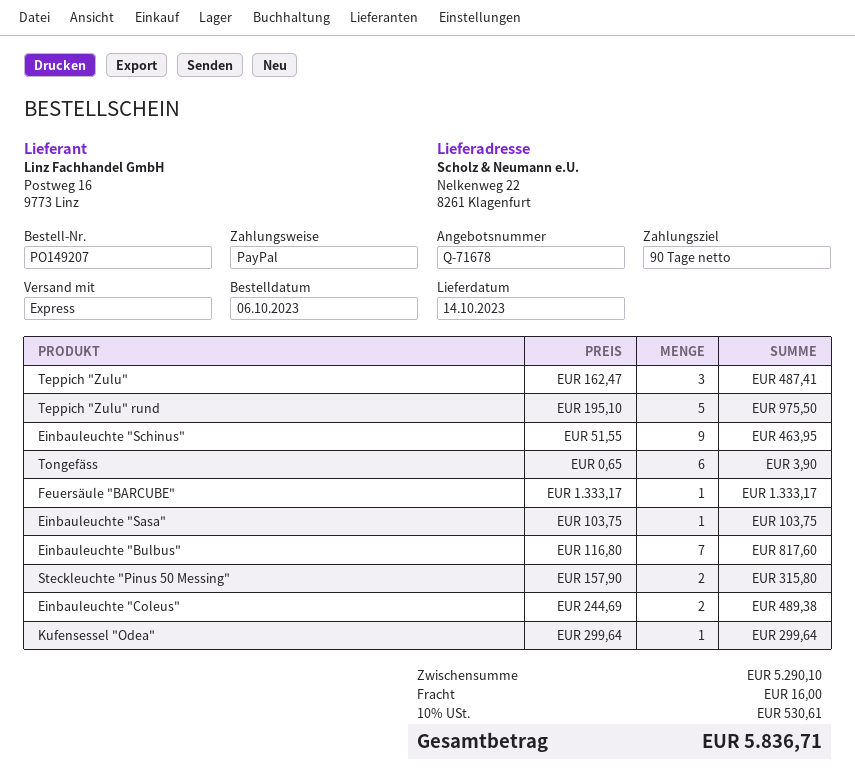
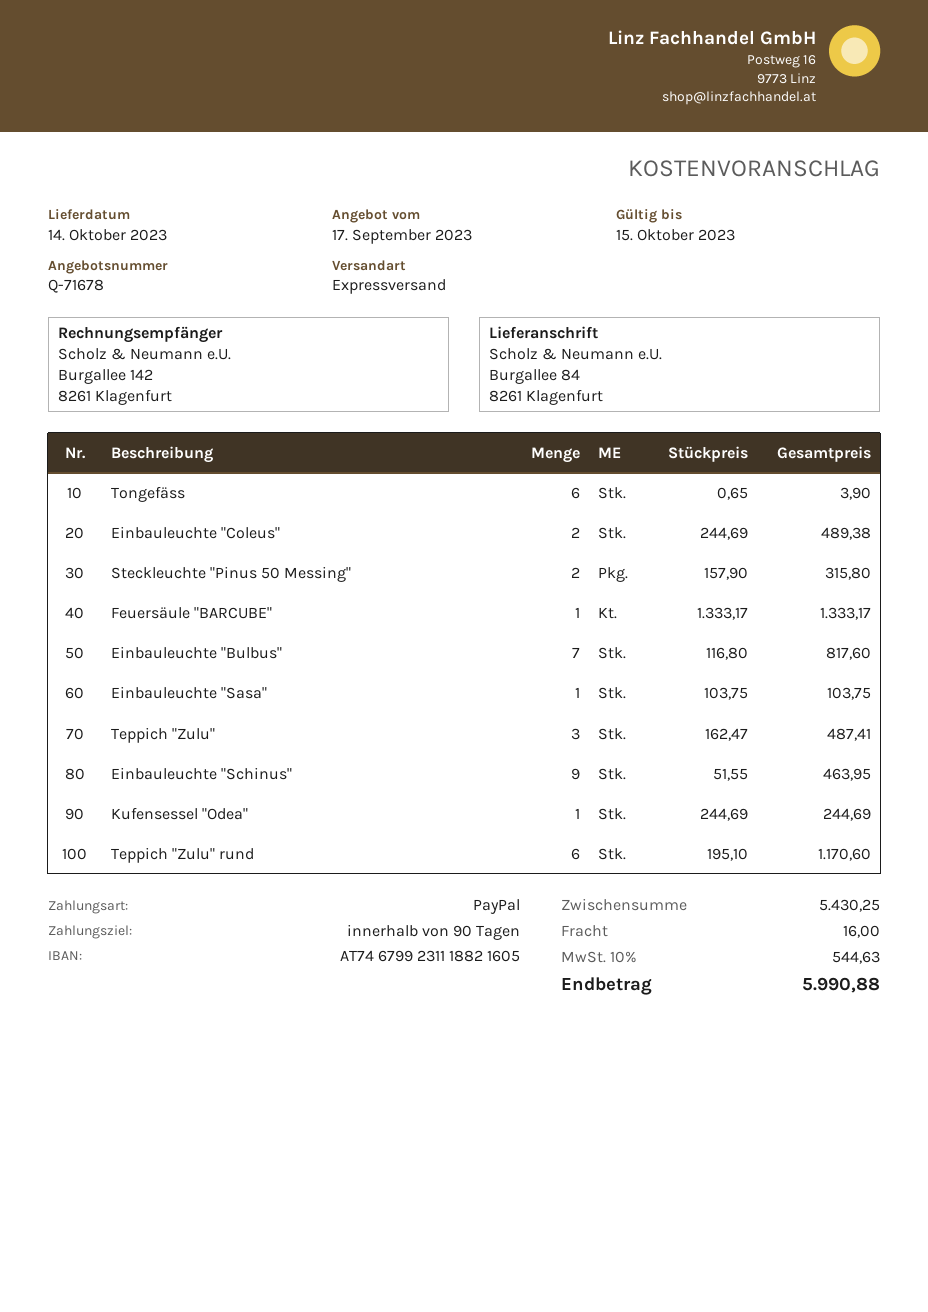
ship to: Nelkenweg 22, 8261 Klagenfurt -> Burgallee 84, 8261 Klagenfurt
Teppich "Zulu" rund: 5 x 195.10 = 975.50 -> 6 x 195.10 = 1170.60
Kufensessel "Odea": 1 x 299.64 = 299.64 -> 1 x 244.69 = 244.69
subtotal: 5290.10 -> 5430.25
tax: 10% = 530.61 -> 10% = 544.63
total: 5836.71 -> 5990.88

